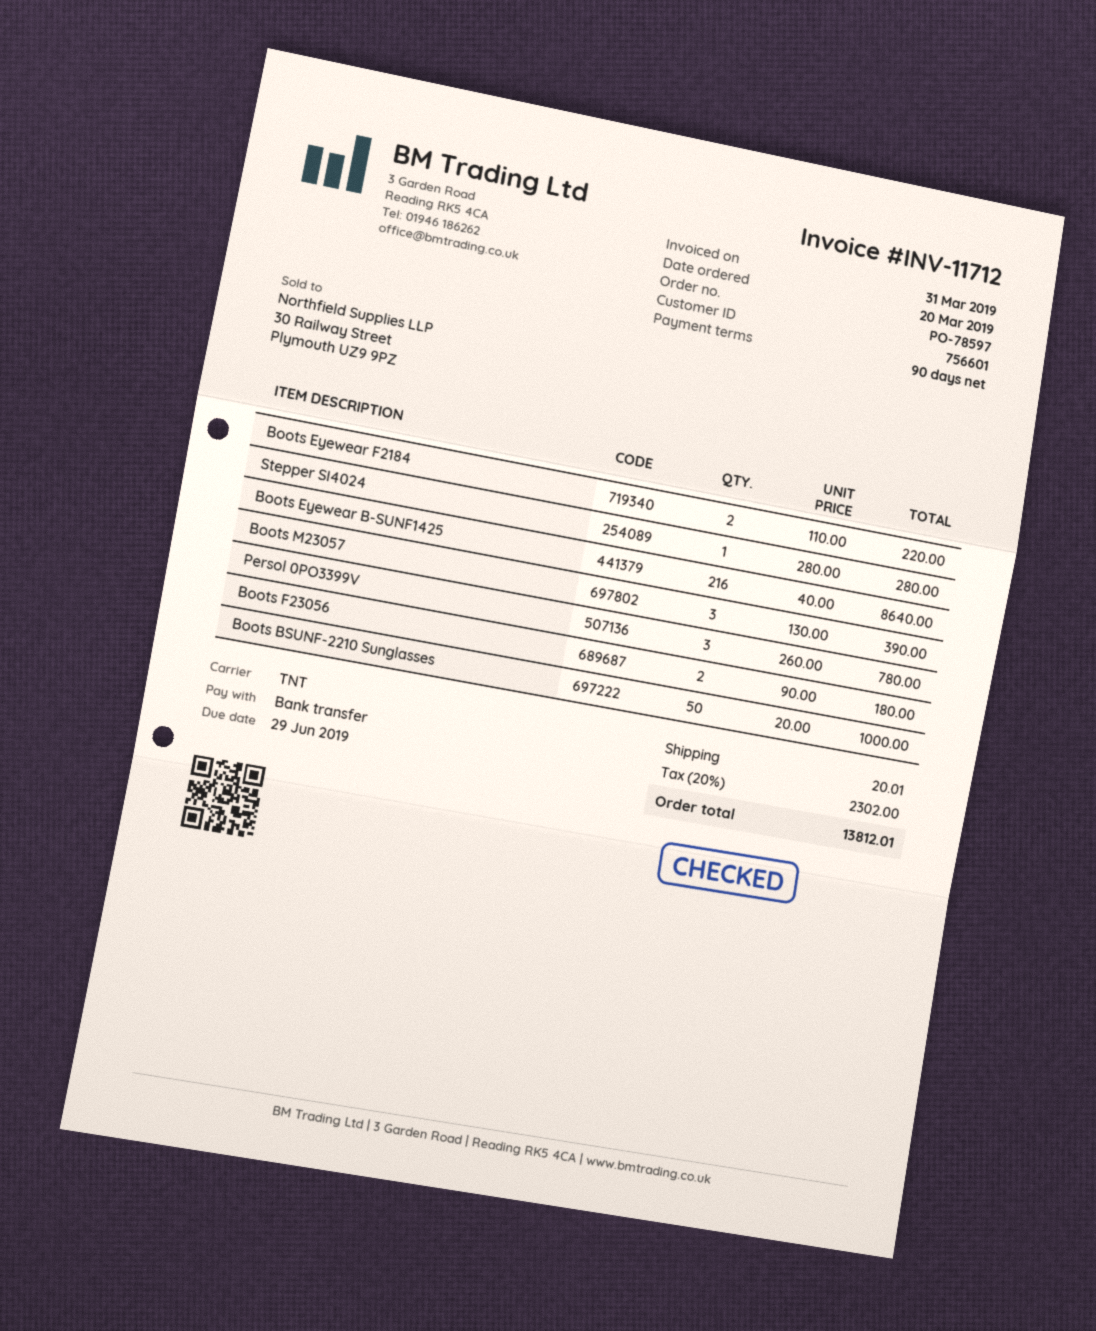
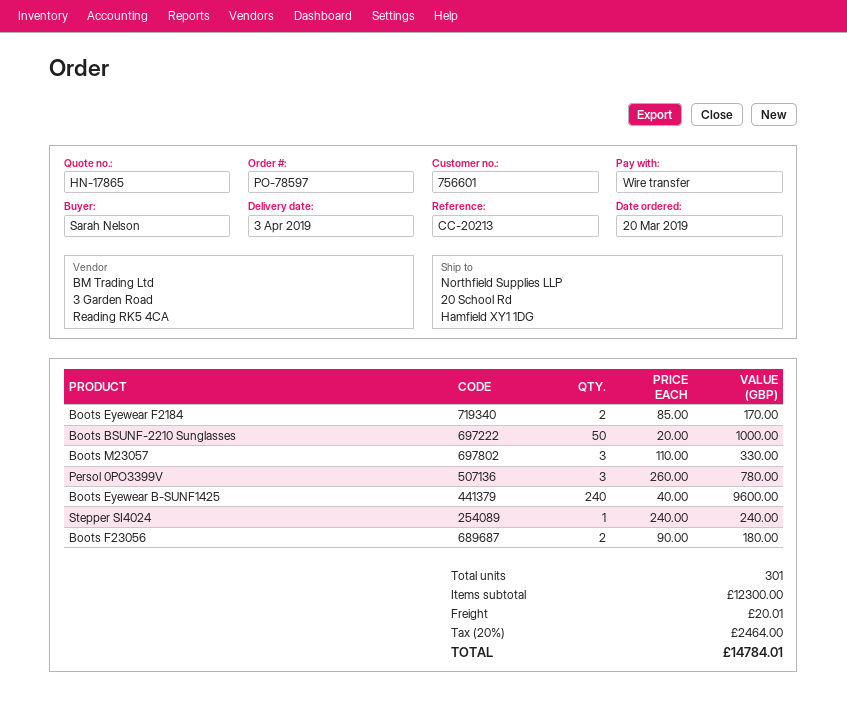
Boots Eyewear F2184: 2 x 110.00 = 220.00 -> 2 x 85.00 = 170.00
Stepper SI4024: 1 x 280.00 = 280.00 -> 1 x 240.00 = 240.00
Boots Eyewear B-SUNF1425: 216 x 40.00 = 8640.00 -> 240 x 40.00 = 9600.00
Boots M23057: 3 x 130.00 = 390.00 -> 3 x 110.00 = 330.00
tax: 20% = 2302.00 -> 20% = 2464.00
total: 13812.01 -> 14784.01

